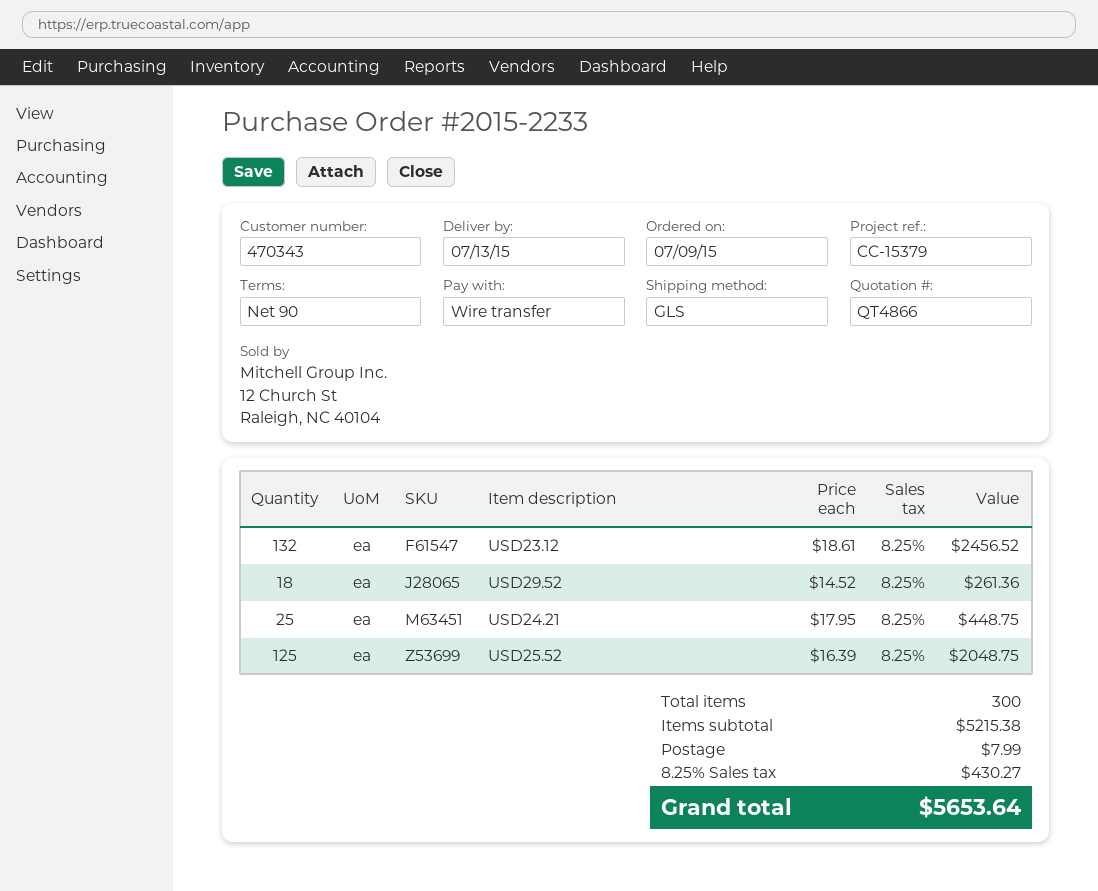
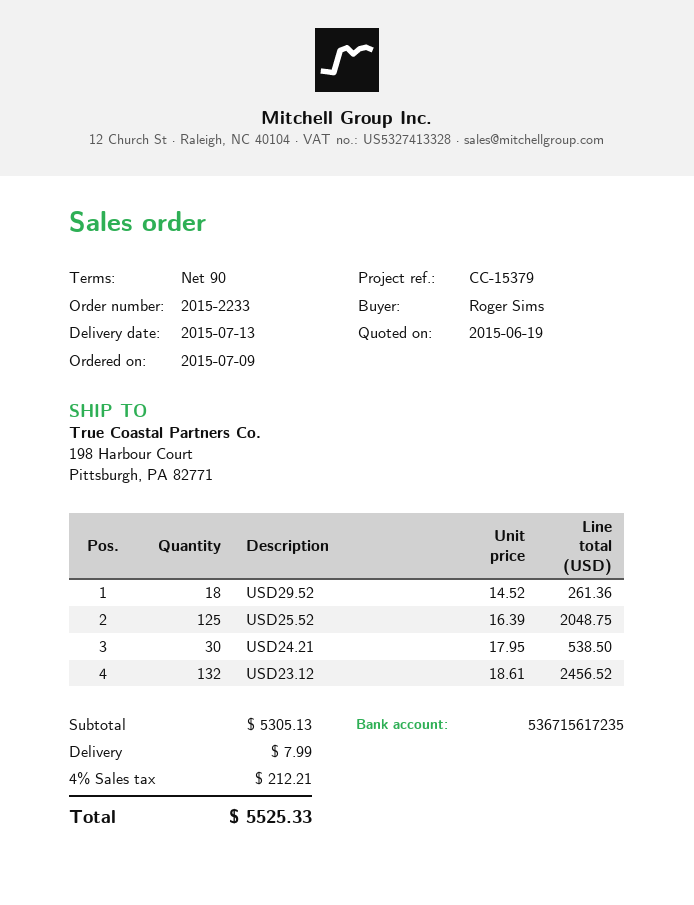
USD24.21: 25 x 17.95 = 448.75 -> 30 x 17.95 = 538.50
subtotal: 5215.38 -> 5305.13
tax: 8.25% = 430.27 -> 4% = 212.21
total: 5653.64 -> 5525.33

